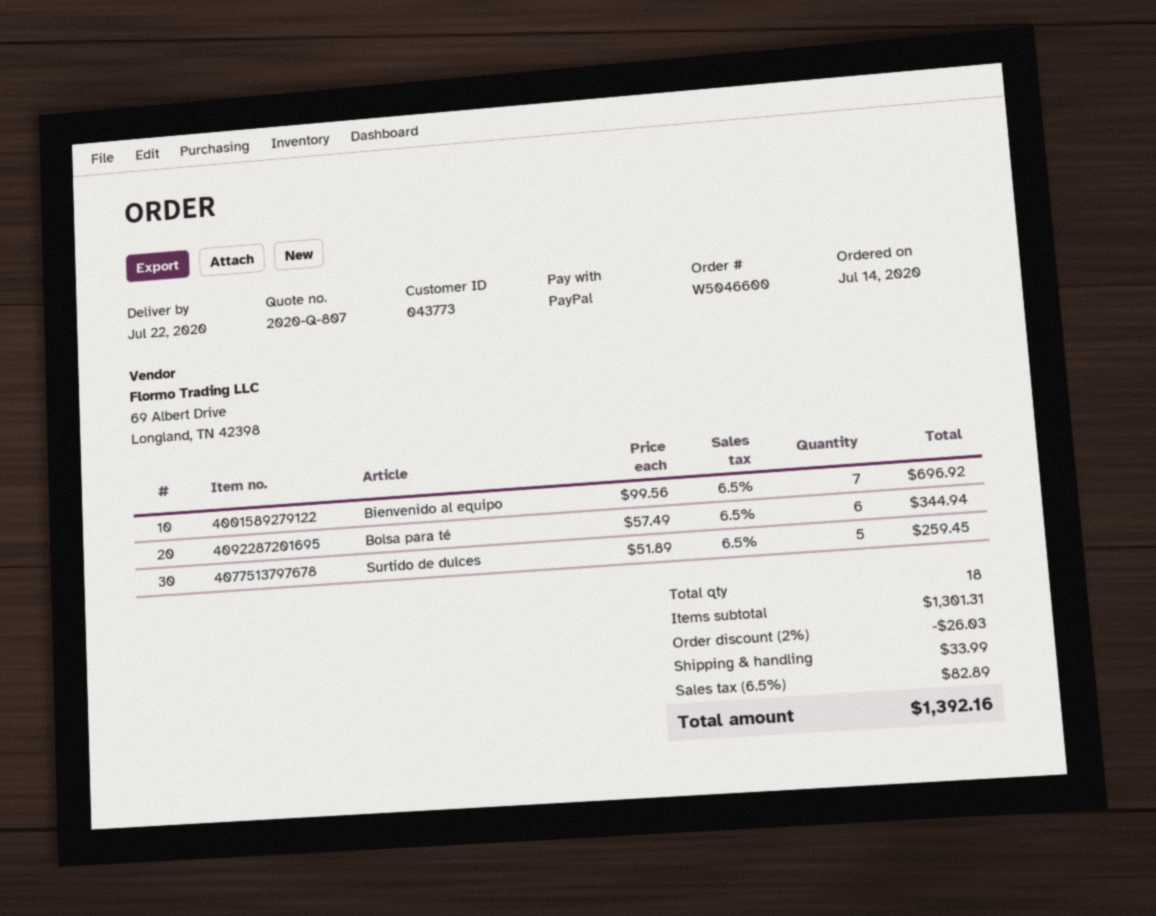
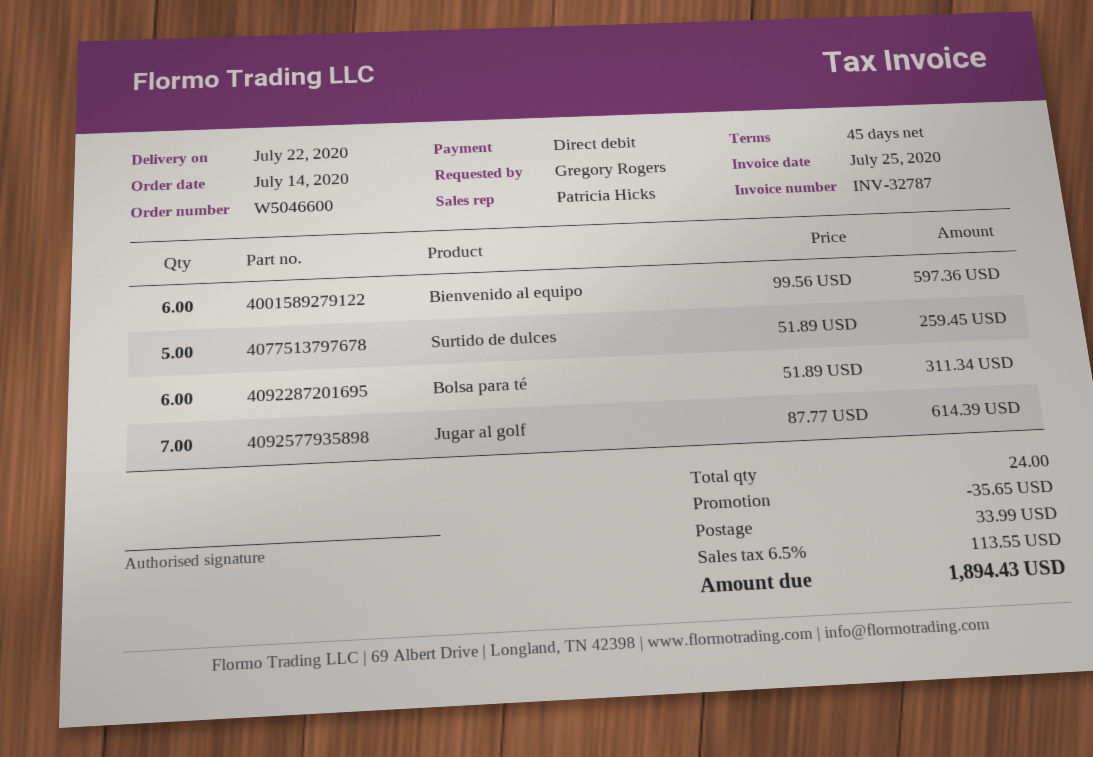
payment method: PayPal -> direct debit
Bienvenido al equipo: 7 x 99.56 = 696.92 -> 6 x 99.56 = 597.36
Bolsa para té: 6 x 57.49 = 344.94 -> 6 x 51.89 = 311.34
Jugar al golf: none -> 7 x 87.77 = 614.39
total quantity: 18 -> 24
discount: 26.03 -> 35.65
tax: 6.5% = 82.89 -> 6.5% = 113.55
total: 1392.16 -> 1894.43

